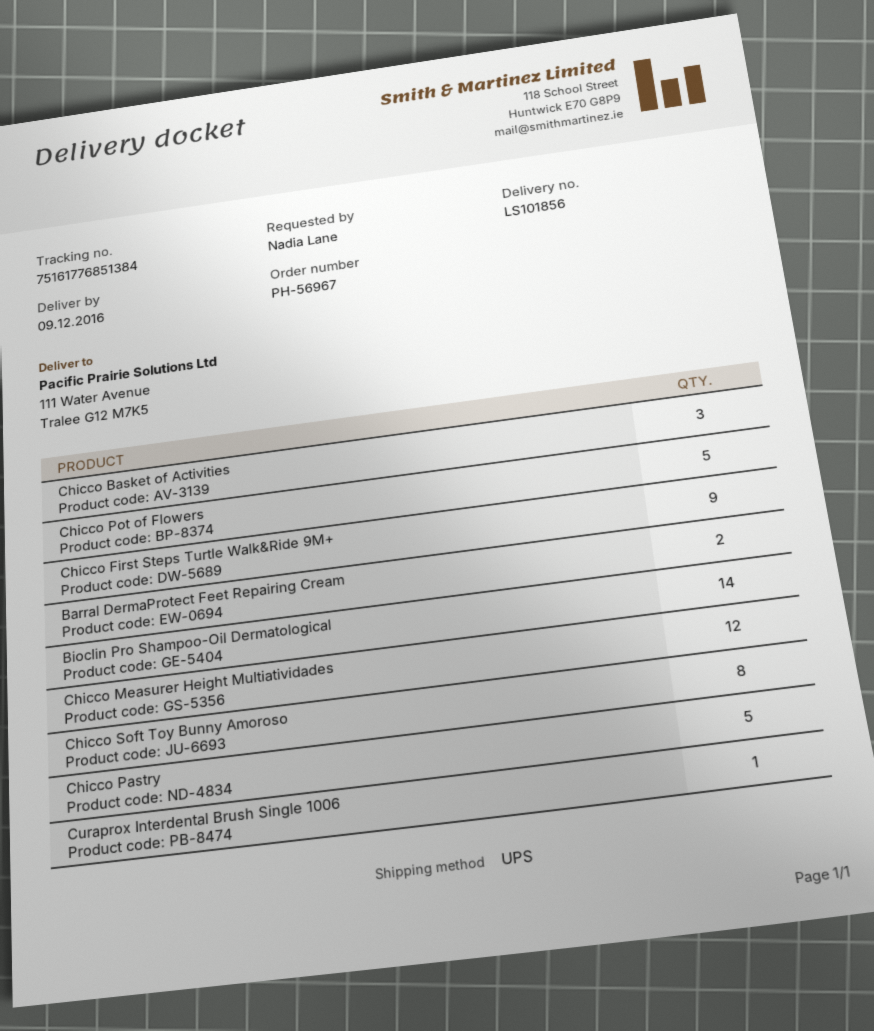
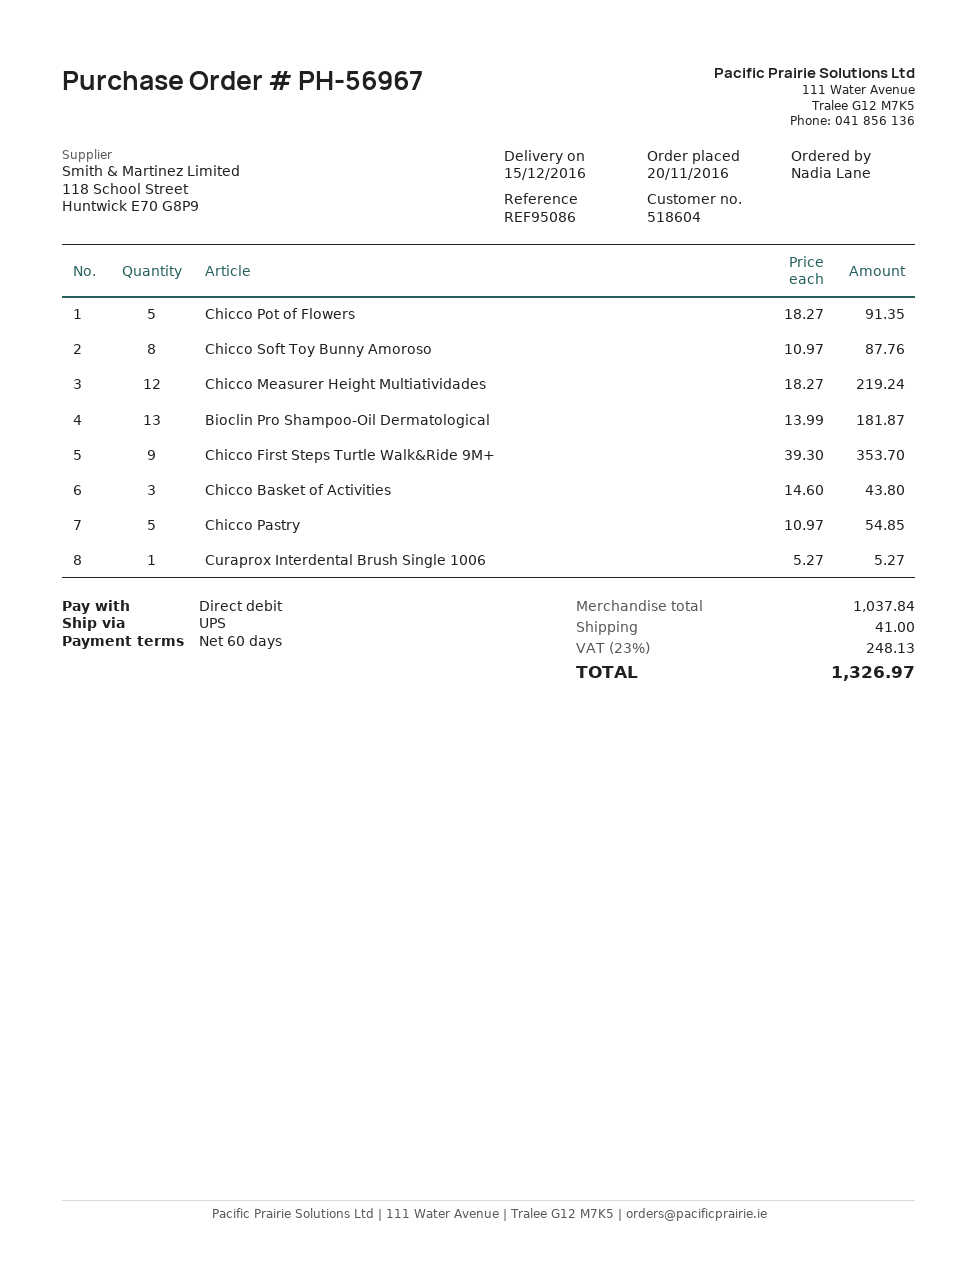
delivery date: 2016-12-09 -> 2016-12-15
Barral DermaProtect Feet Repairing Cream: 2 -> none
Bioclin Pro Shampoo-Oil Dermatological: 14 -> 13

